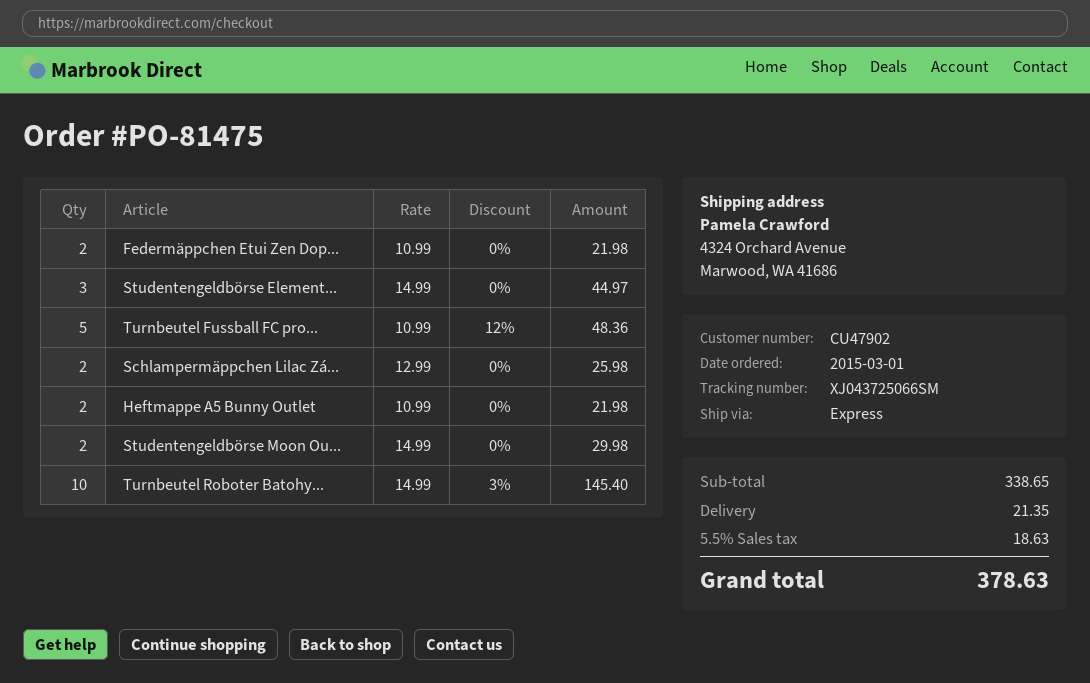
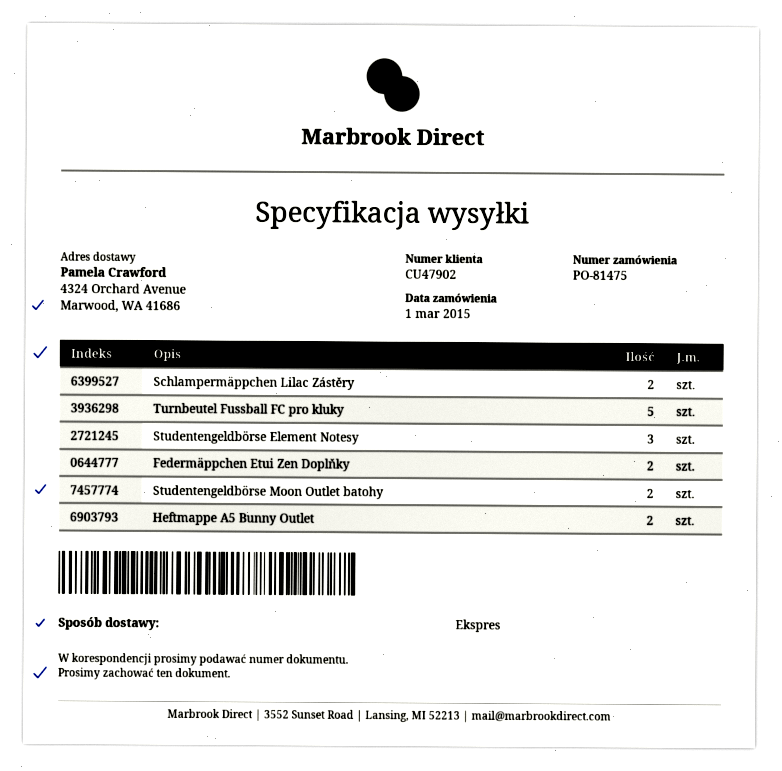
Turnbeutel Roboter Batohy...: 10 -> none

